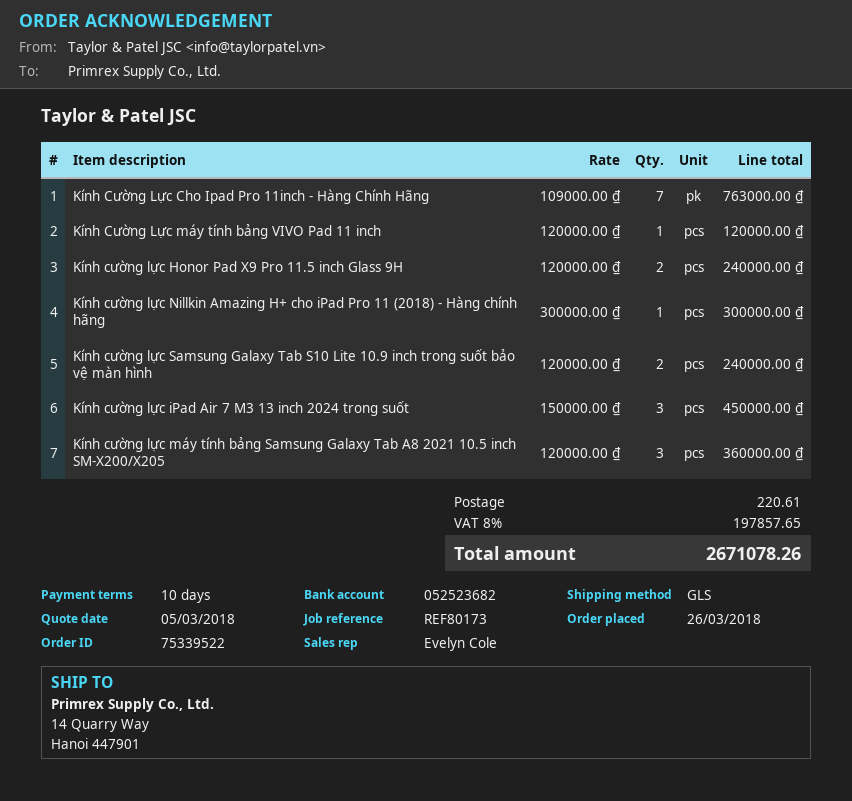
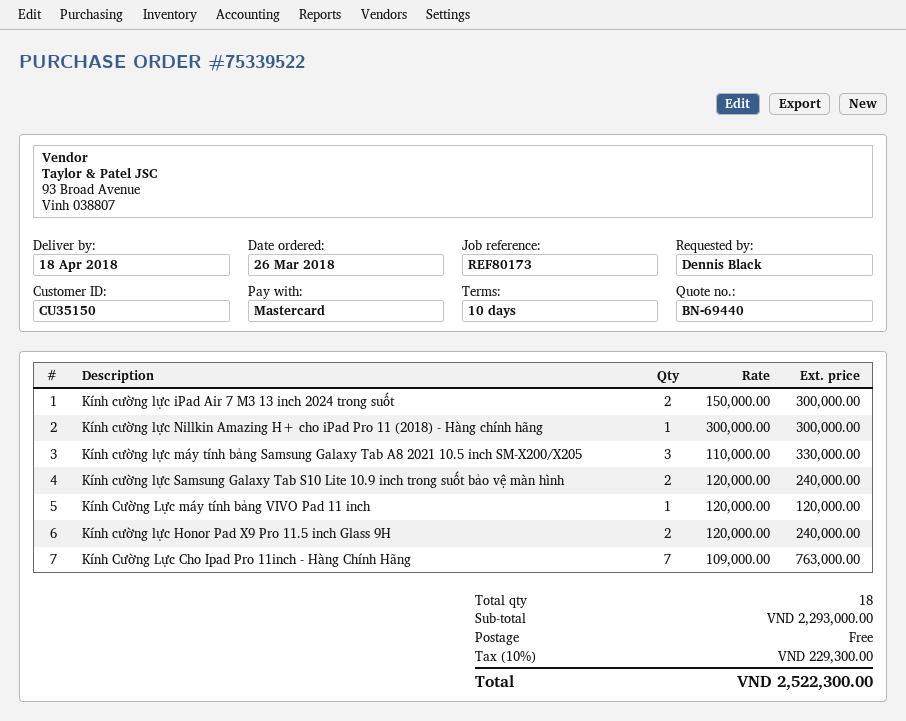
Kính cường lực iPad Air 7 M3 13 inch 2024 trong suốt: 3 x 150000.00 = 450000.00 -> 2 x 150000.00 = 300000.00
Kính cường lực máy tính bảng Samsung Galaxy Tab A8 2021 10.5 inch SM-X200/X205: 3 x 120000.00 = 360000.00 -> 3 x 110000.00 = 330000.00
shipping: 220.61 -> 0.00
tax: 8% = 197857.65 -> 10% = 229300.00
total: 2671078.26 -> 2522300.00

